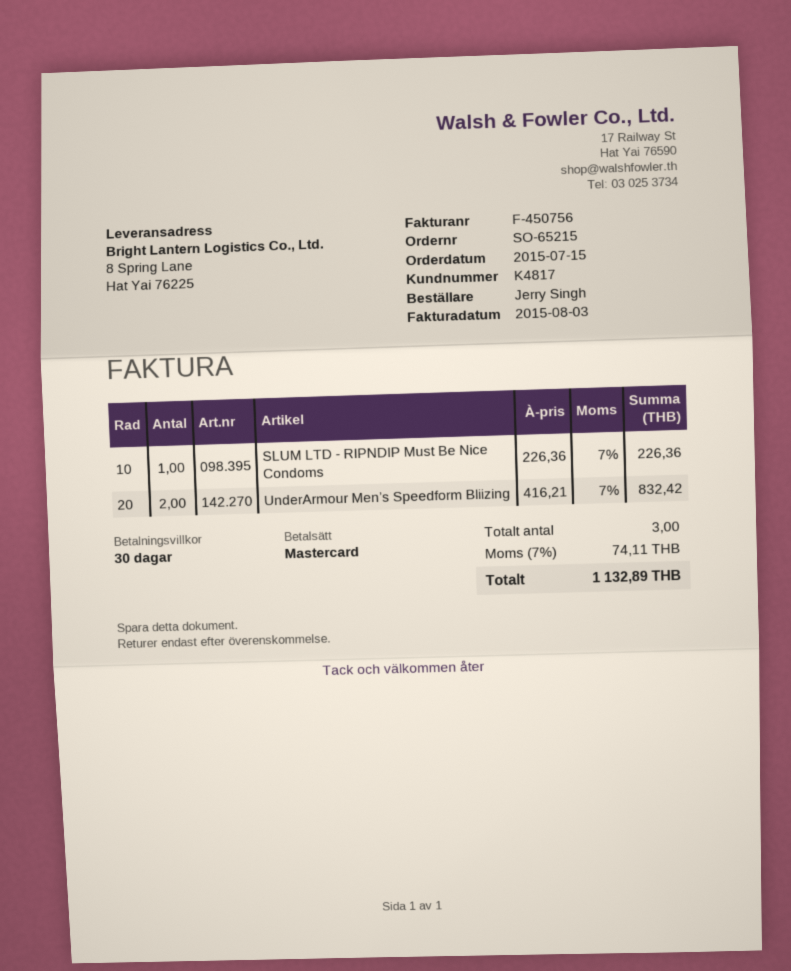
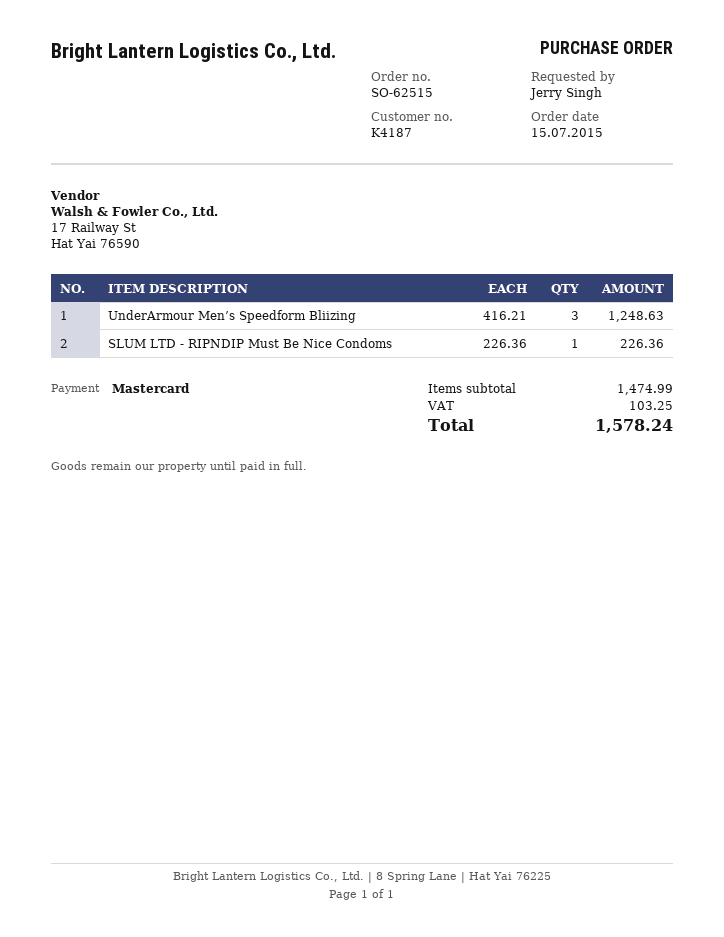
order number: SO-65215 -> SO-62515
customer number: K4817 -> K4187
UnderArmour Men’s Speedform Bliizing: 2 x 416.21 = 832.42 -> 3 x 416.21 = 1248.63
tax: 74.11 -> 103.25
total: 1132.89 -> 1578.24

